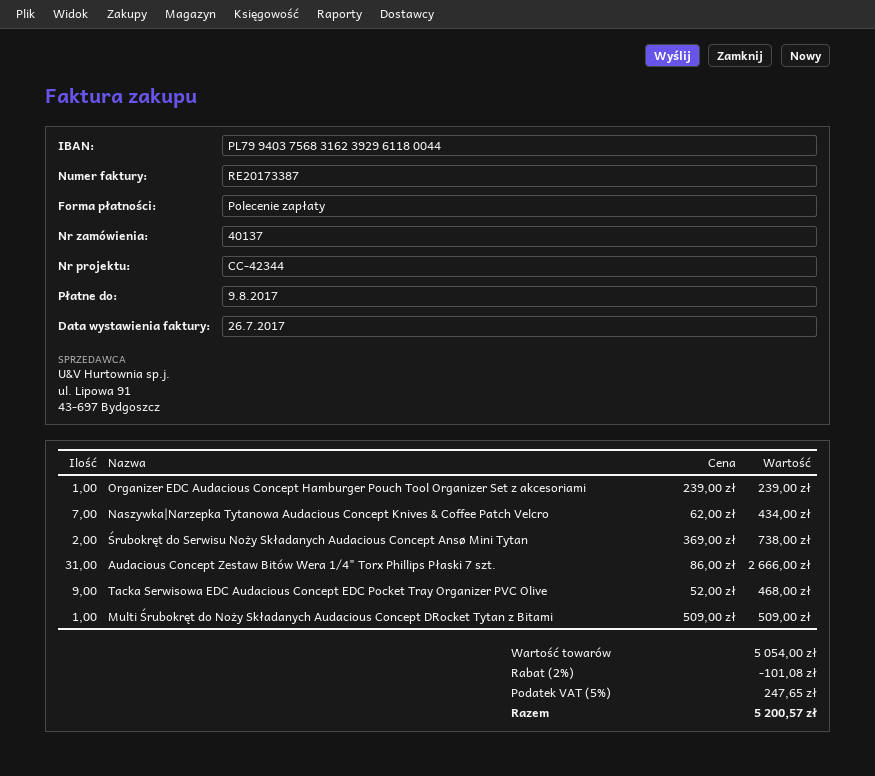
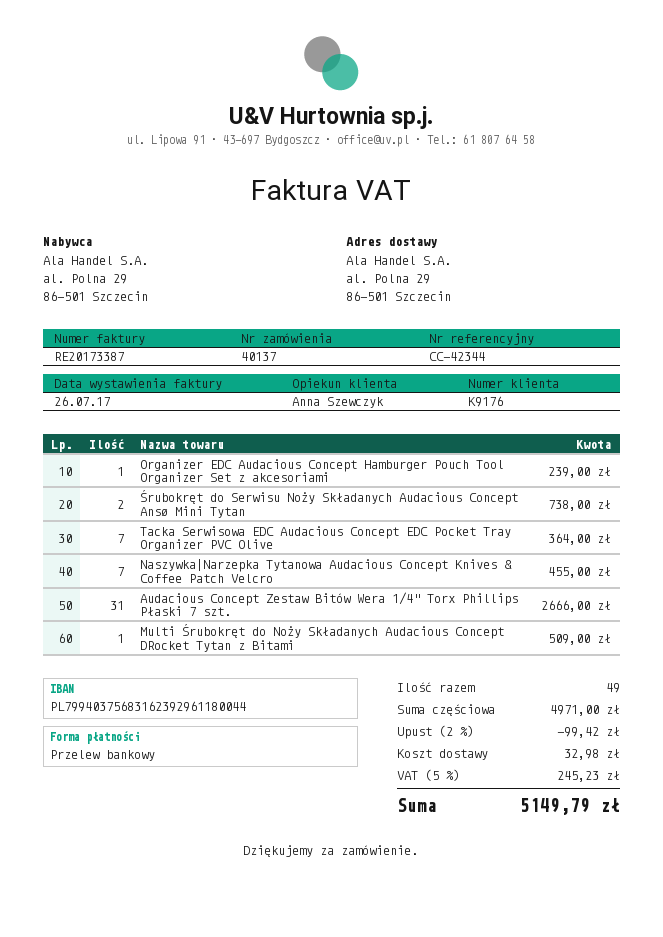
payment method: direct debit -> bank transfer
Naszywka|Narzepka Tytanowa Audacious Concept Knives & Coffee Patch Velcro: 7 for 434.00 -> 7 for 455.00
Tacka Serwisowa EDC Audacious Concept EDC Pocket Tray Organizer PVC Olive: 9 for 468.00 -> 7 for 364.00
subtotal: 5054.00 -> 4971.00
discount: 2% = 101.08 -> 2% = 99.42
shipping: none -> 32.98
tax: 5% = 247.65 -> 5% = 245.23
total: 5200.57 -> 5149.79

